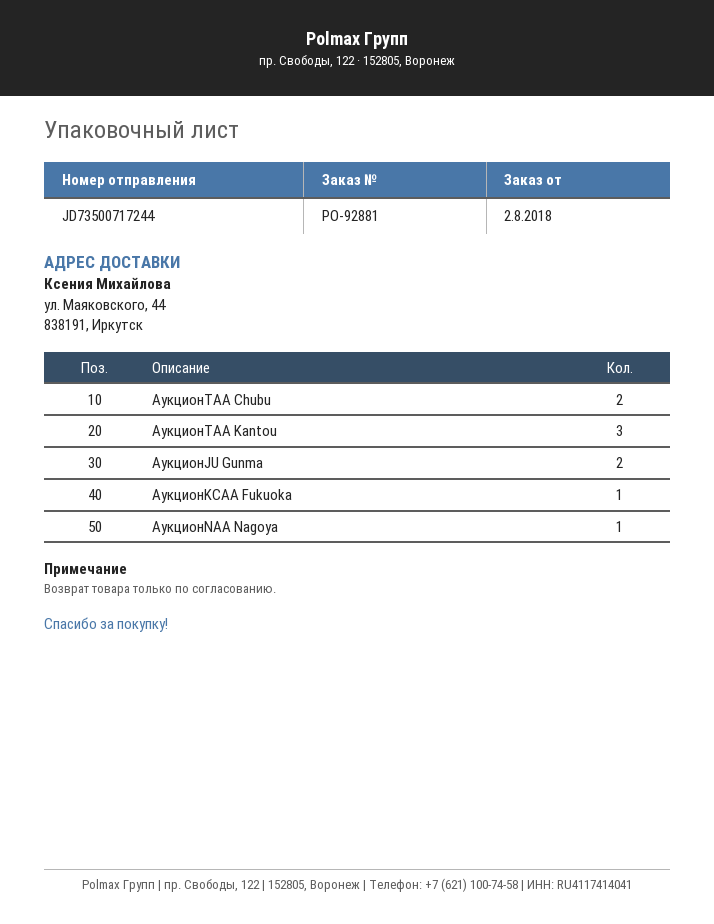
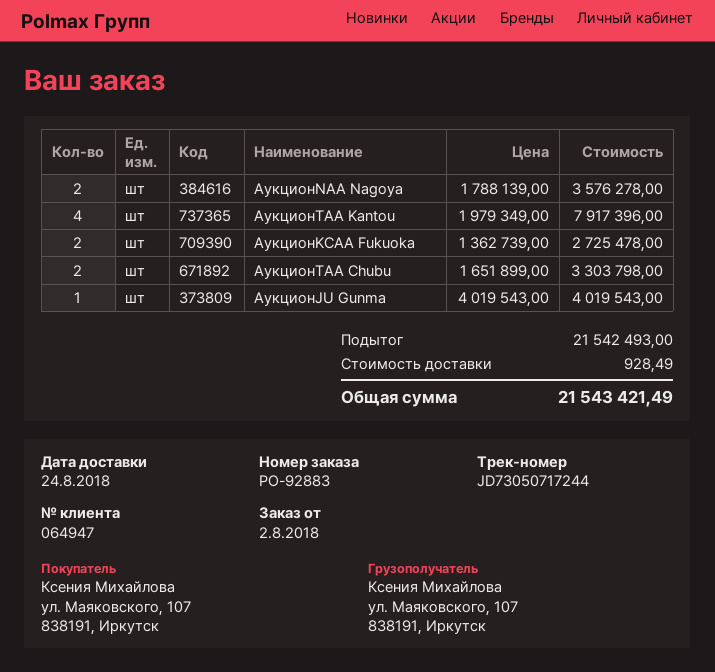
order number: PO-92881 -> PO-92883
tracking number: JD73500717244 -> JD73050717244
ship to: ул. Маяковского, 44, 838191, Иркутск -> ул. Маяковского, 107, 838191, Иркутск
АукционTAA Kantou: 3 -> 4
АукционJU Gunma: 2 -> 1
АукционKCAA Fukuoka: 1 -> 2
АукционNAA Nagoya: 1 -> 2

